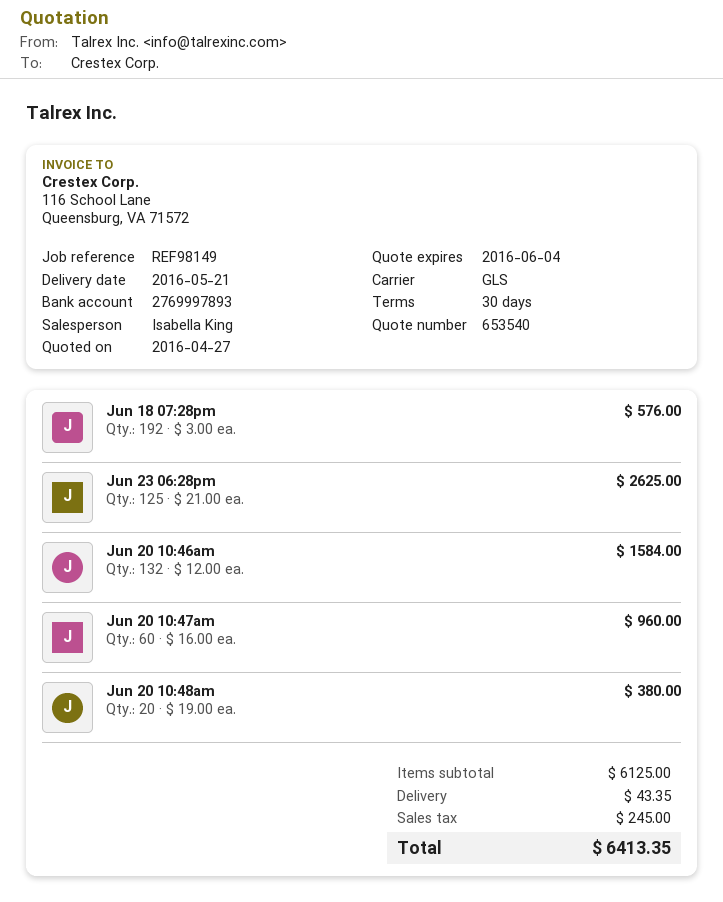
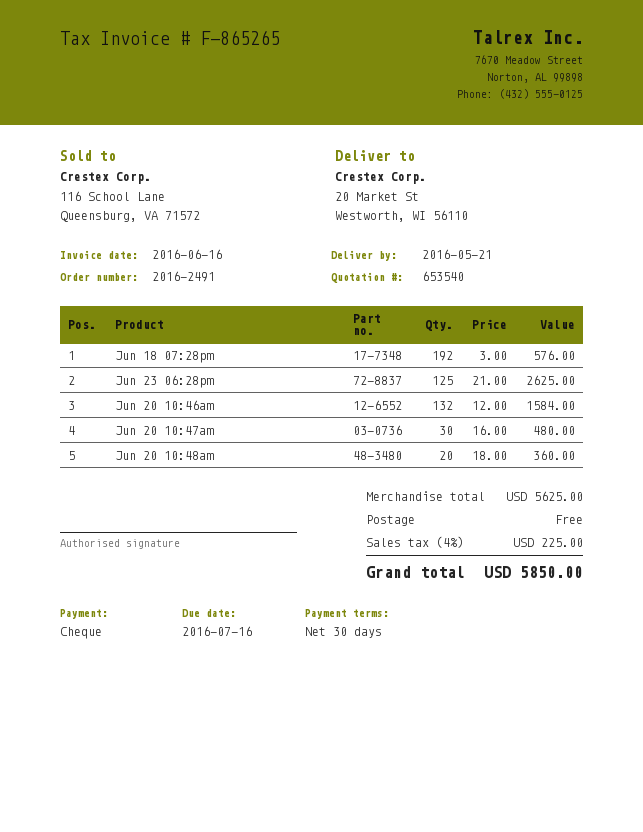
Jun 20 10:47am: 60 x 16.00 = 960.00 -> 30 x 16.00 = 480.00
Jun 20 10:48am: 20 x 19.00 = 380.00 -> 20 x 18.00 = 360.00
subtotal: 6125.00 -> 5625.00
shipping: 43.35 -> 0.00
tax: 245.00 -> 225.00
total: 6413.35 -> 5850.00

